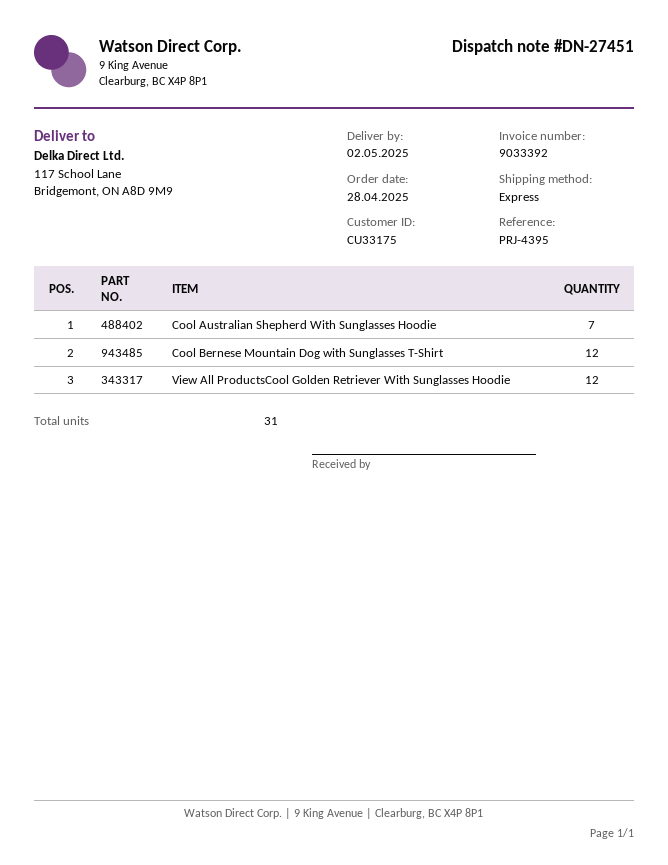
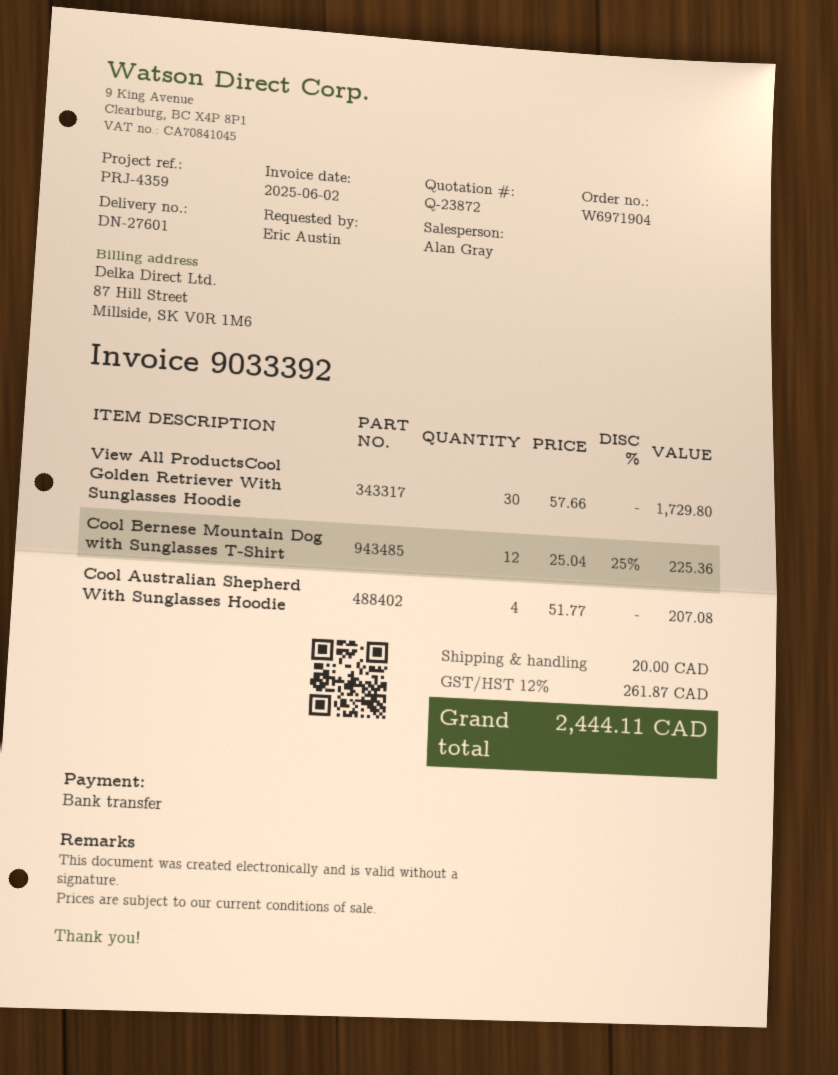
delivery note number: DN-27451 -> DN-27601
reference: PRJ-4395 -> PRJ-4359
Cool Australian Shepherd With Sunglasses Hoodie: 7 -> 4
View All ProductsCool Golden Retriever With Sunglasses Hoodie: 12 -> 30

